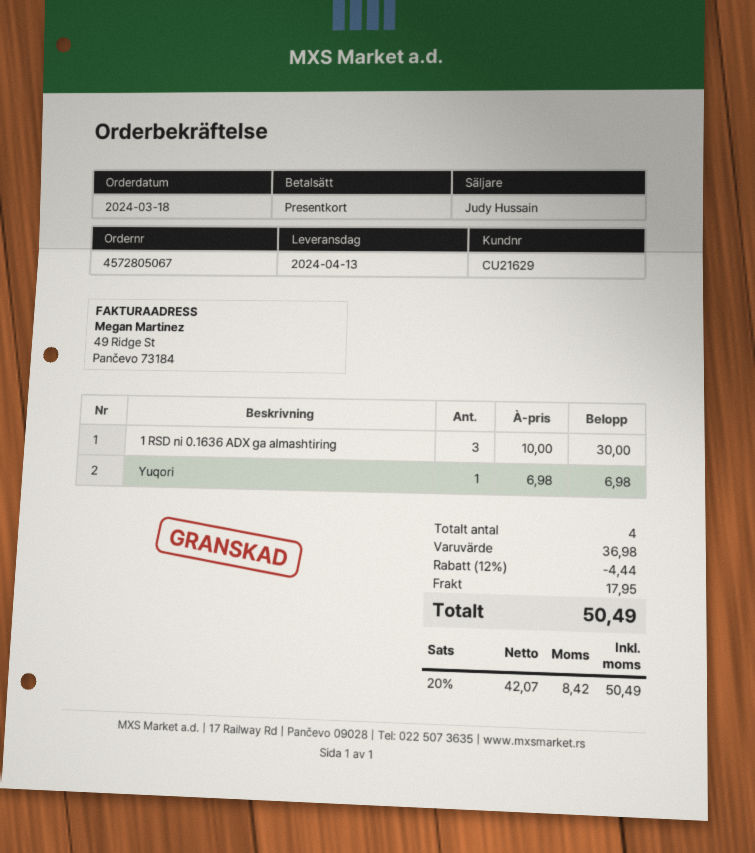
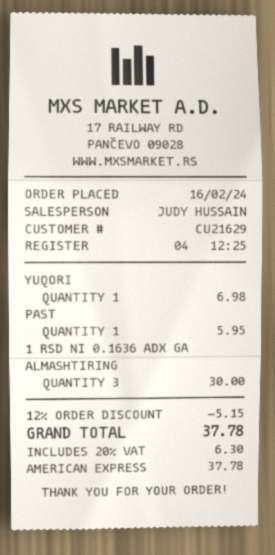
order date: 2024-03-18 -> 2024-02-16
payment method: gift card -> American Express
PAST: none -> 1 for 5.95
discount: 12% = 4.44 -> 12% = 5.15
shipping: 17.95 -> none
tax: 20% = 8.42 -> 20% = 6.30
total: 50.49 -> 37.78

